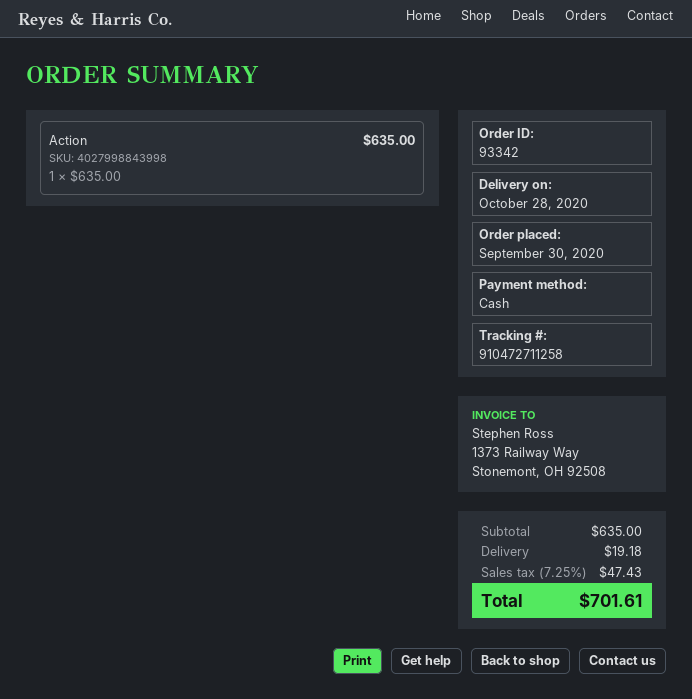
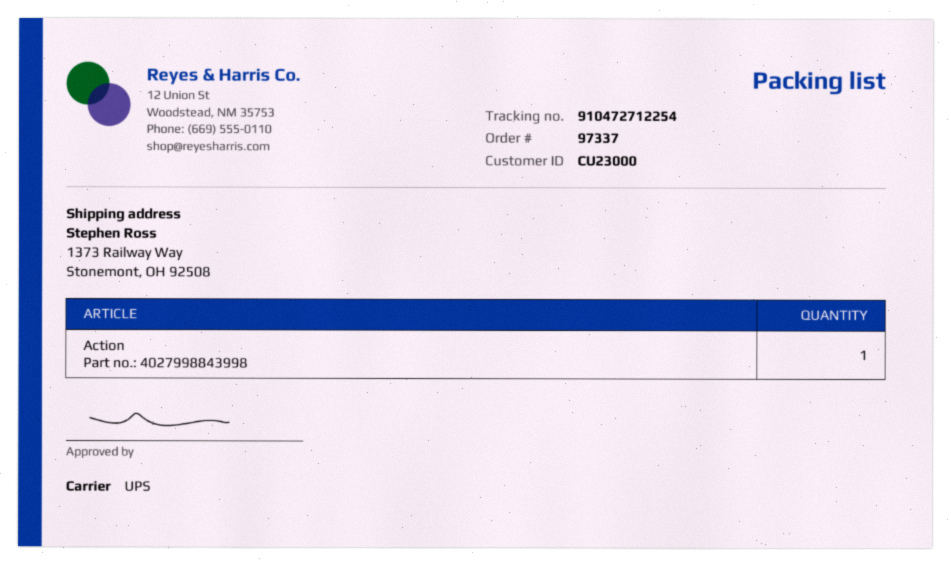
order number: 93342 -> 97337
tracking number: 910472711258 -> 910472712254

